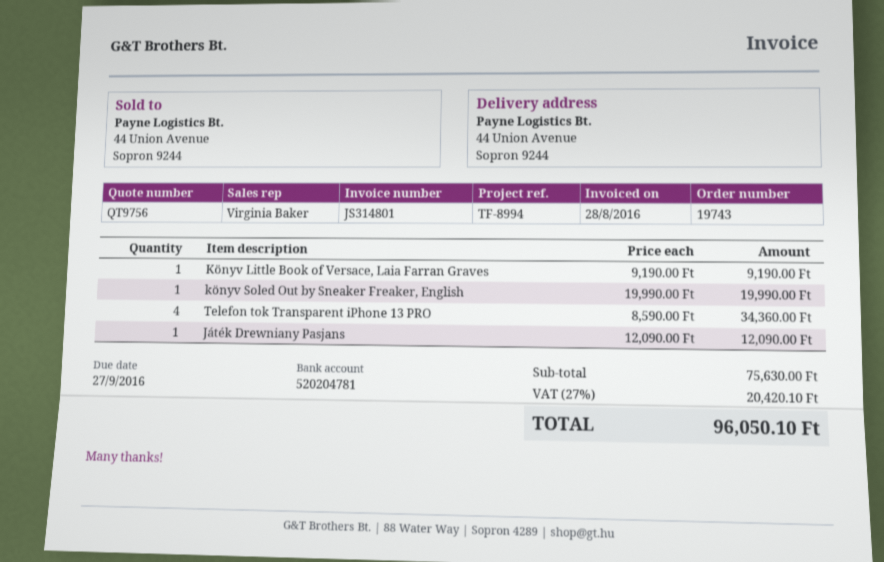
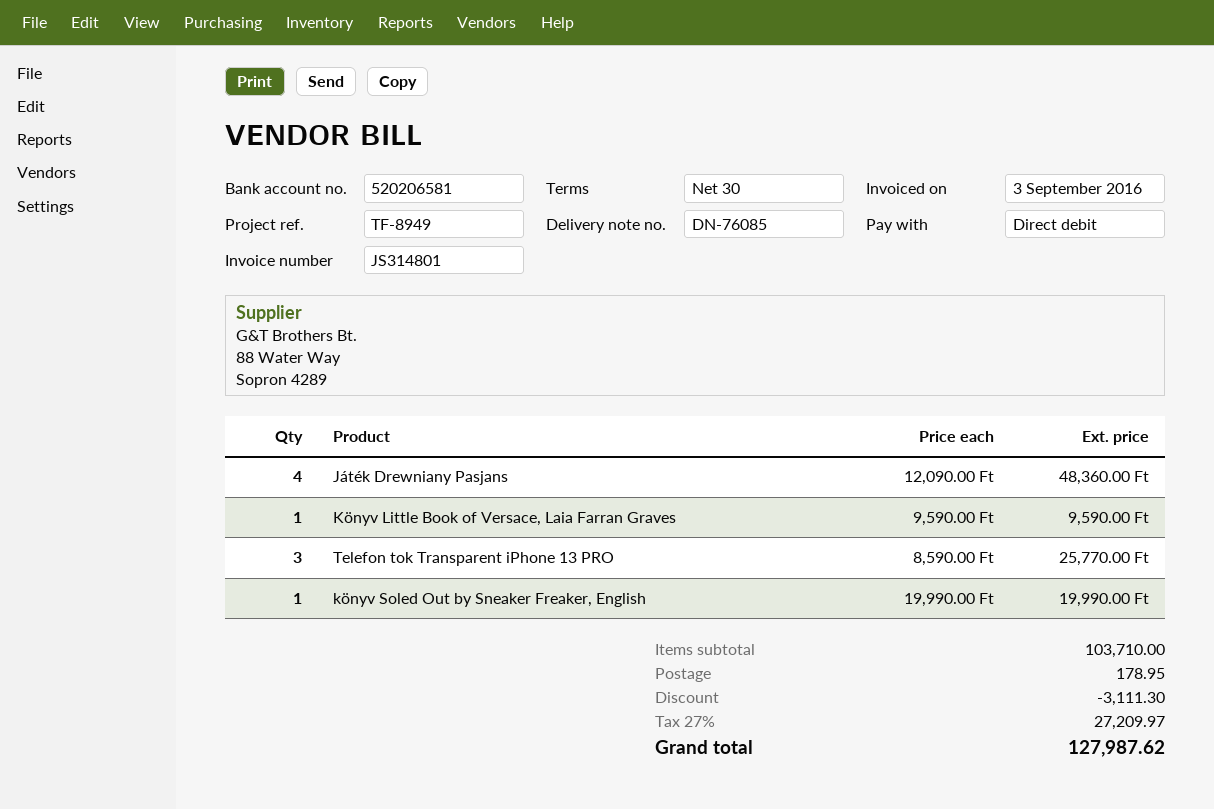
invoice date: 2016-08-28 -> 2016-09-03
reference: TF-8994 -> TF-8949
bank account: 520204781 -> 520206581
Könyv Little Book of Versace, Laia Farran Graves: 1 x 9190.00 = 9190.00 -> 1 x 9590.00 = 9590.00
Telefon tok Transparent iPhone 13 PRO: 4 x 8590.00 = 34360.00 -> 3 x 8590.00 = 25770.00
Játék Drewniany Pasjans: 1 x 12090.00 = 12090.00 -> 4 x 12090.00 = 48360.00
subtotal: 75630.00 -> 103710.00
discount: none -> 3111.30
shipping: none -> 178.95
tax: 27% = 20420.10 -> 27% = 27209.97
total: 96050.10 -> 127987.62

